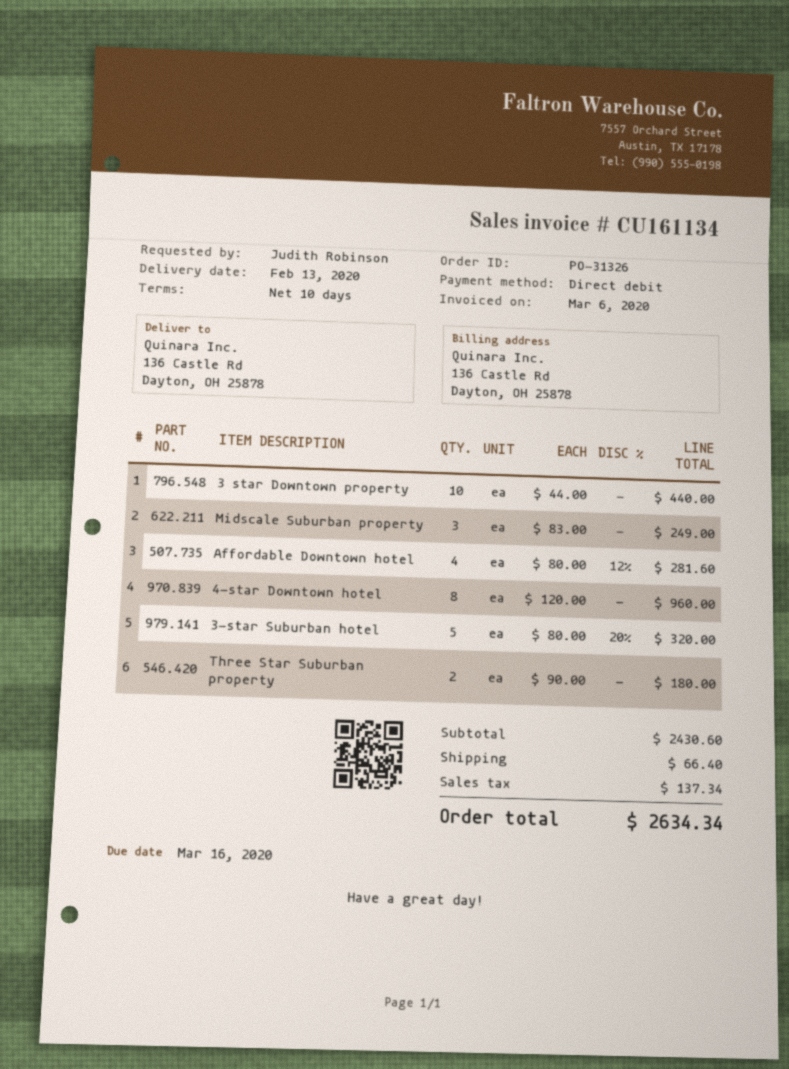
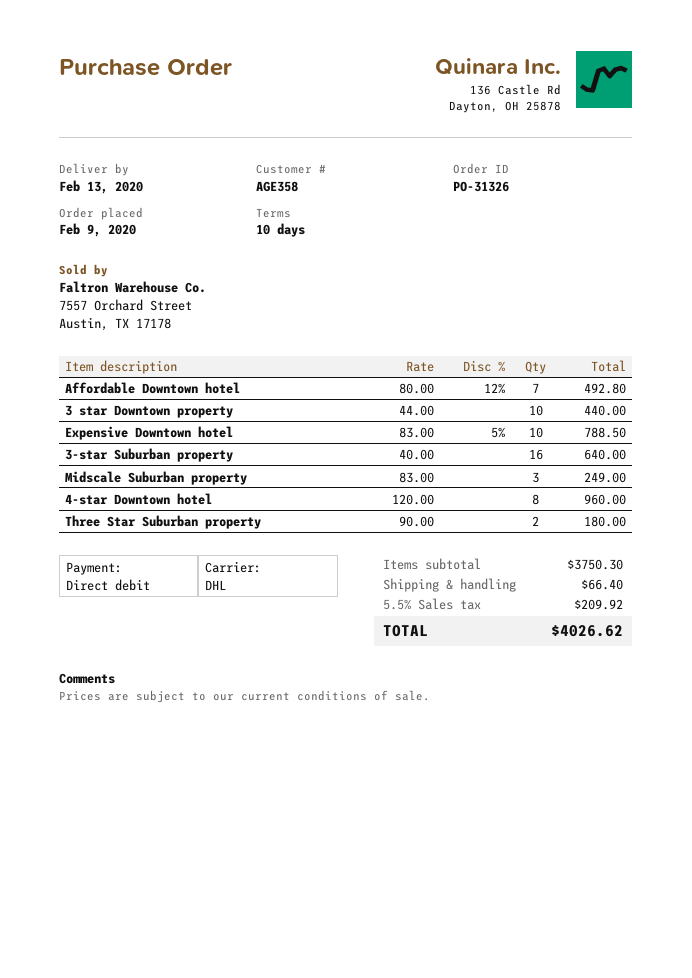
Affordable Downtown hotel: 4 x 80.00 - 12% = 281.60 -> 7 x 80.00 - 12% = 492.80
3-star Suburban hotel: 5 x 80.00 - 20% = 320.00 -> none
Expensive Downtown hotel: none -> 10 x 83.00 - 5% = 788.50
3-star Suburban property: none -> 16 x 40.00 = 640.00
subtotal: 2430.60 -> 3750.30
tax: 137.34 -> 209.92
total: 2634.34 -> 4026.62

